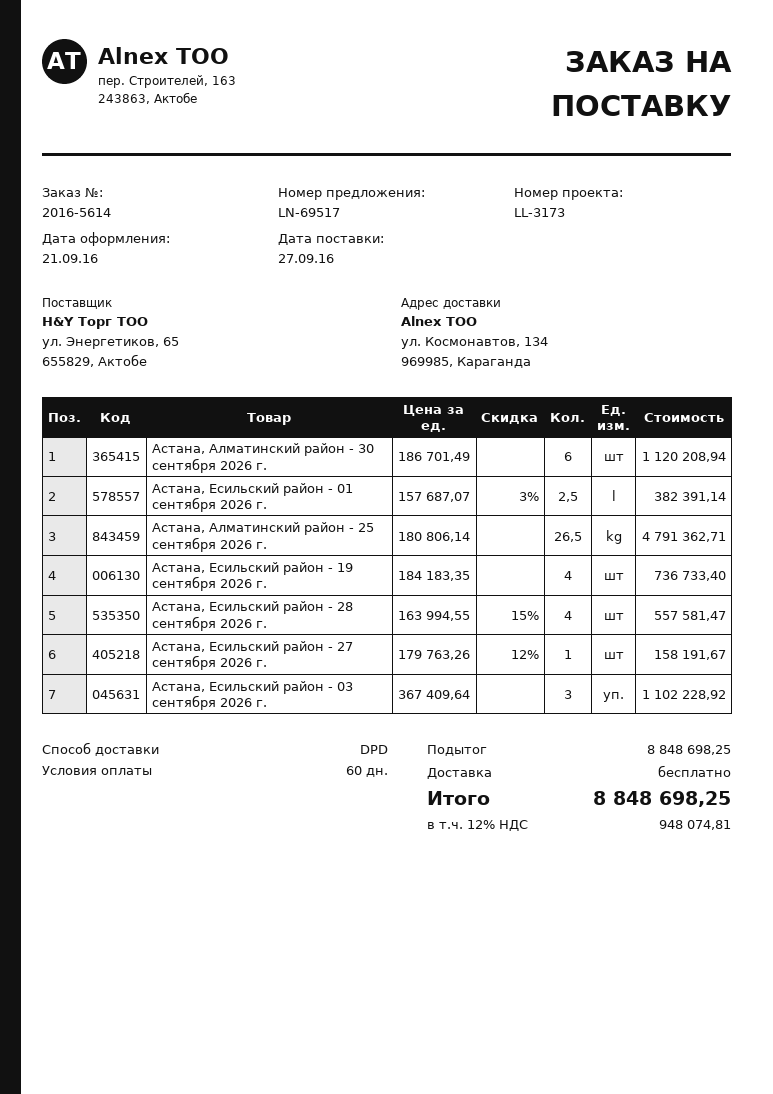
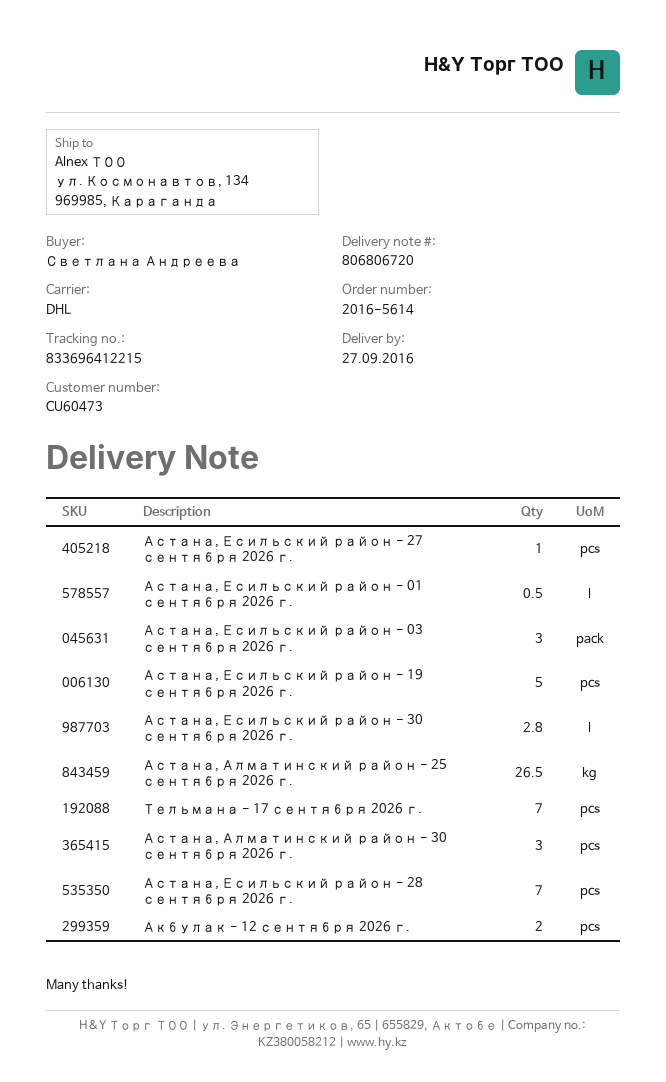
shipping method: DPD -> DHL
Астана, Алматинский район - 30 сентября 2026 г.: 6 -> 3
Астана, Есильский район - 01 сентября 2026 г.: 2.5 -> 0.5
Астана, Есильский район - 19 сентября 2026 г.: 4 -> 5
Астана, Есильский район - 28 сентября 2026 г.: 4 -> 7
Астана, Есильский район - 30 сентября 2026 г.: none -> 2.8
Тельмана - 17 сентября 2026 г.: none -> 7
Акбулак - 12 сентября 2026 г.: none -> 2

